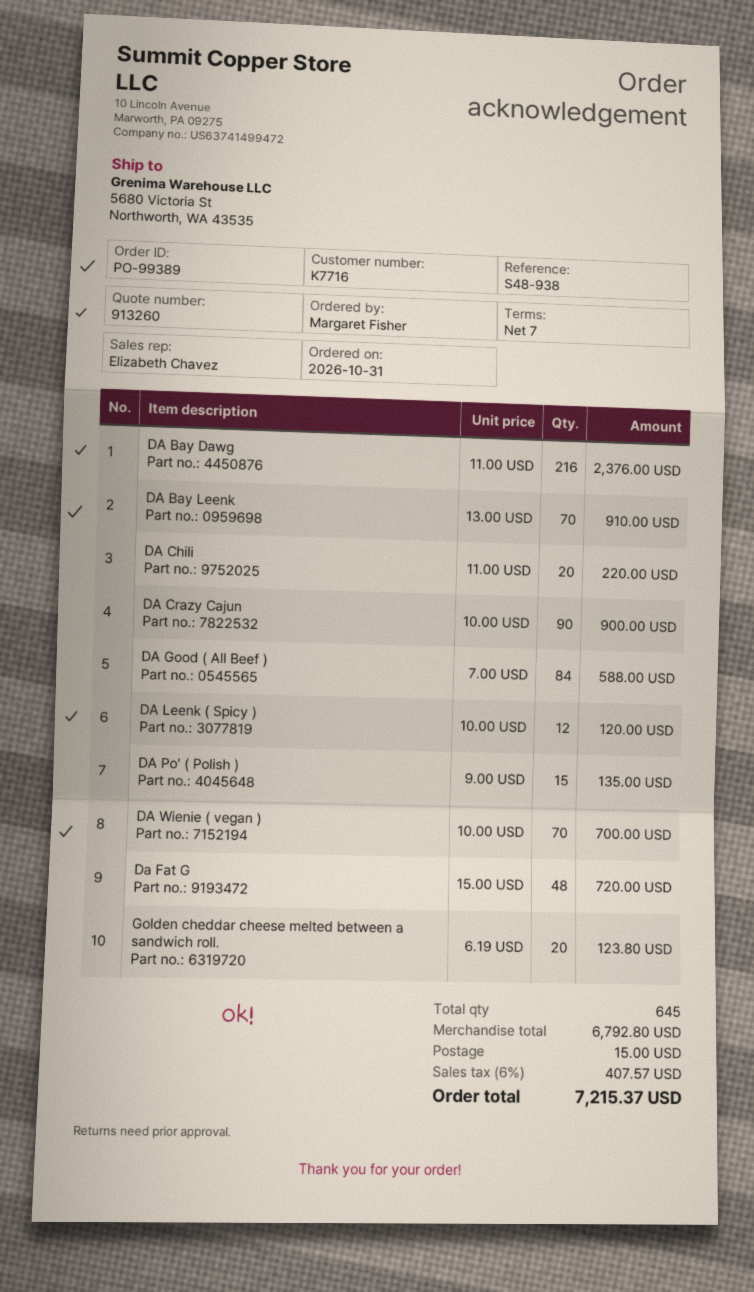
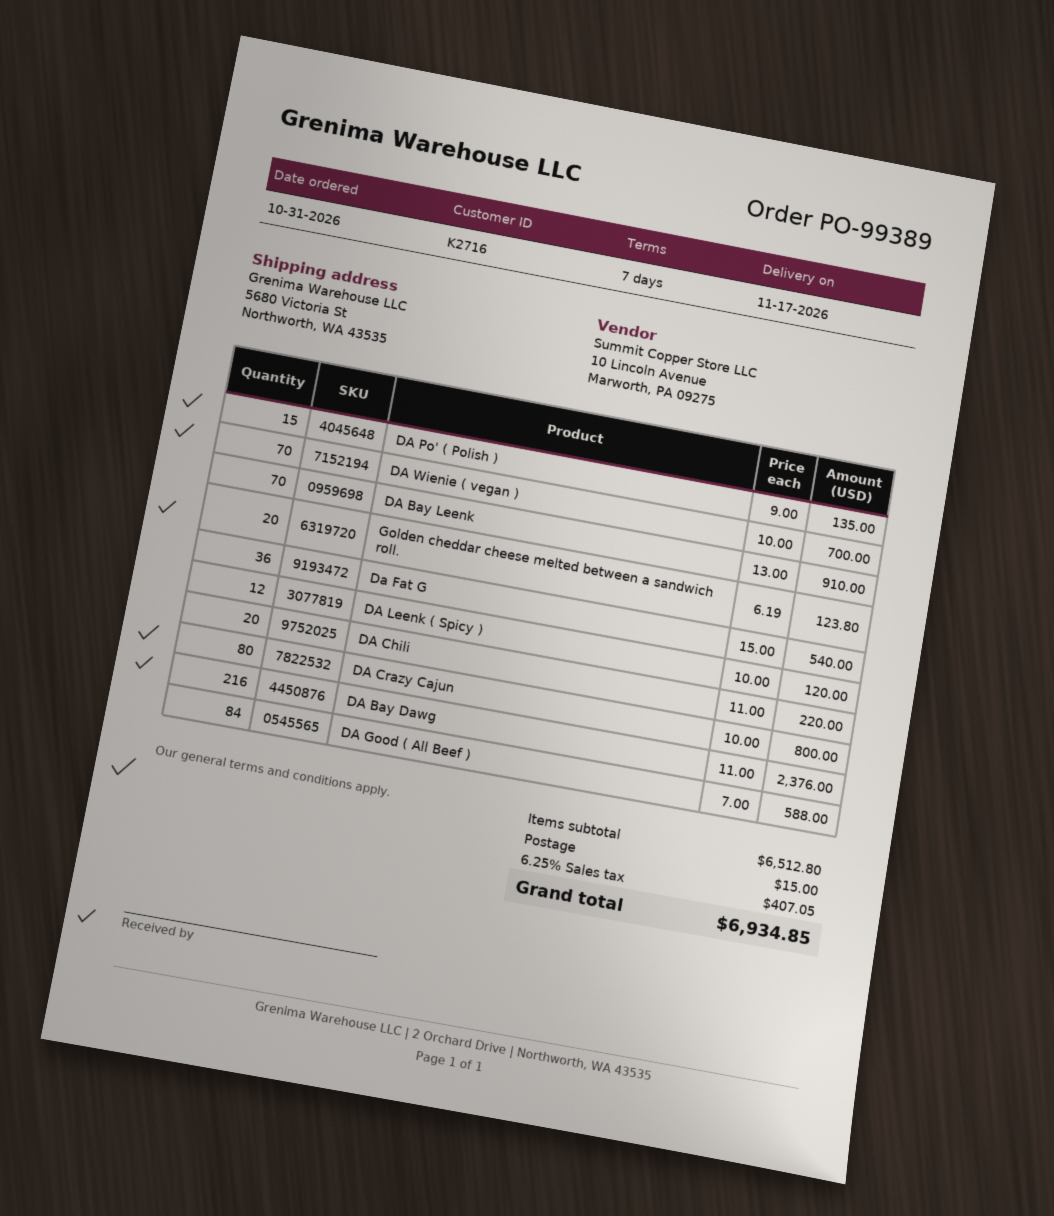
customer number: K7716 -> K2716
DA Crazy Cajun: 90 x 10.00 = 900.00 -> 80 x 10.00 = 800.00
Da Fat G: 48 x 15.00 = 720.00 -> 36 x 15.00 = 540.00
subtotal: 6792.80 -> 6512.80
tax: 6% = 407.57 -> 6.25% = 407.05
total: 7215.37 -> 6934.85

